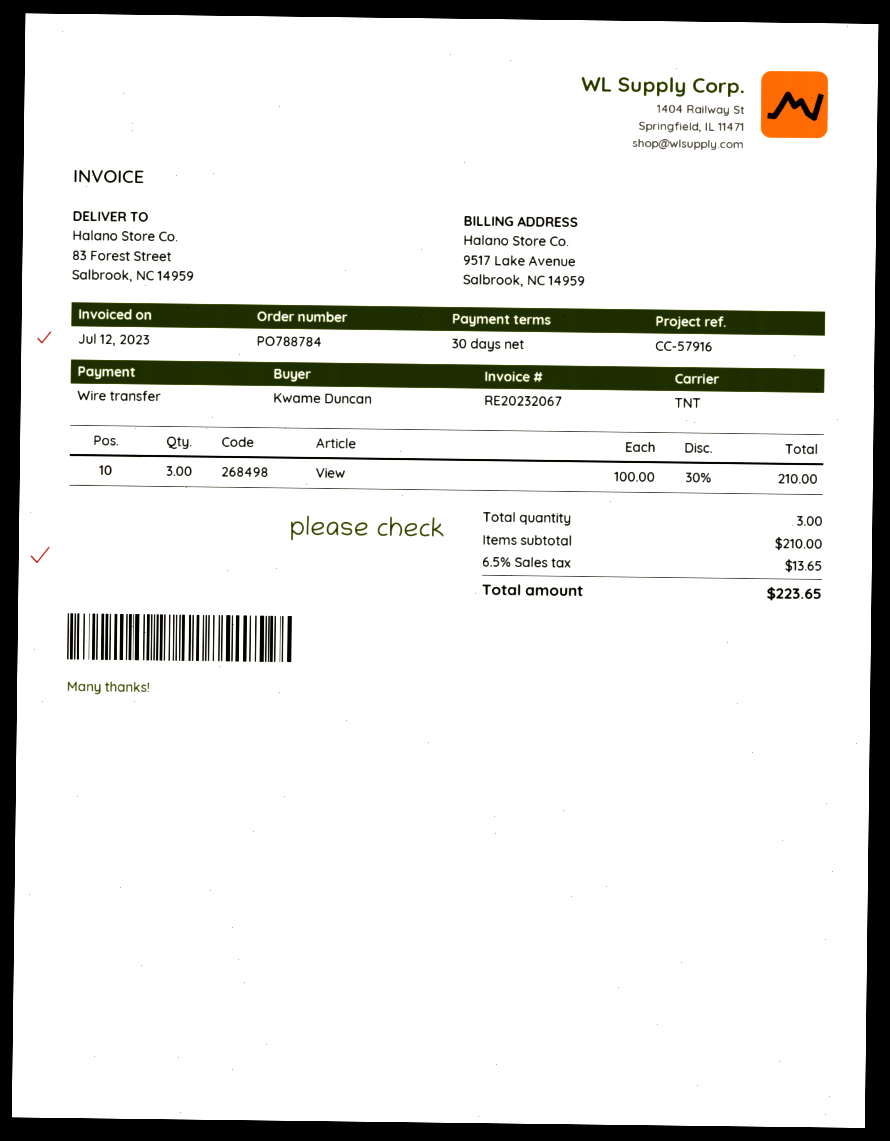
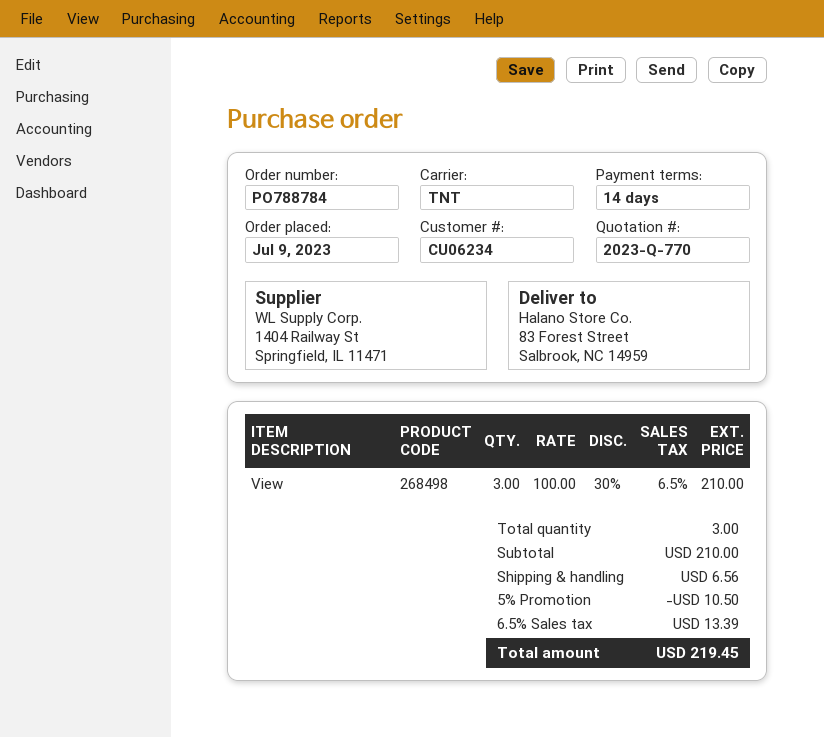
payment terms: 30 days -> 14 days
discount: none -> 5% = 10.50
shipping: none -> 6.56
tax: 6.5% = 13.65 -> 6.5% = 13.39
total: 223.65 -> 219.45

